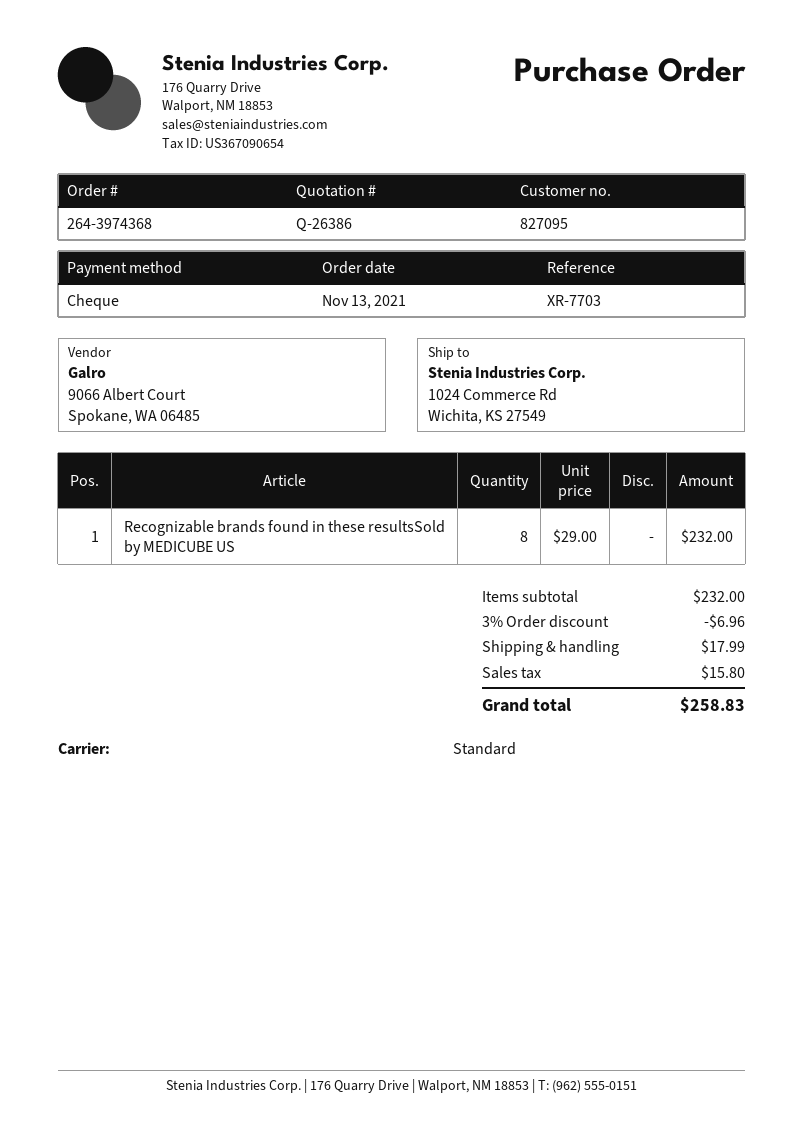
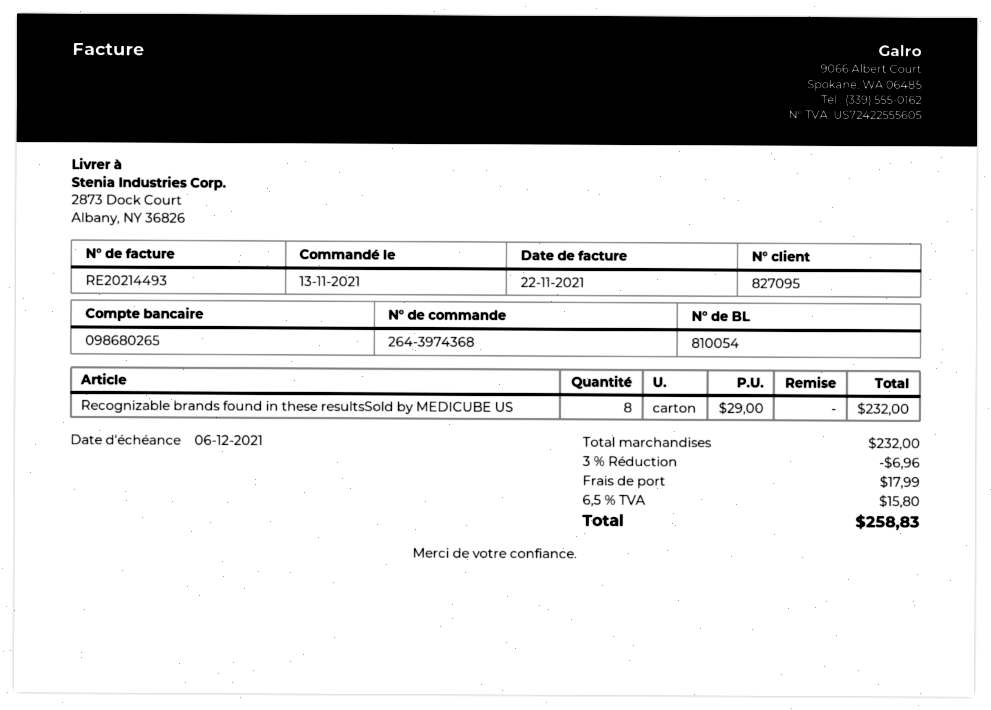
ship to: 1024 Commerce Rd, Wichita, KS 27549 -> 2873 Dock Court, Albany, NY 36826

